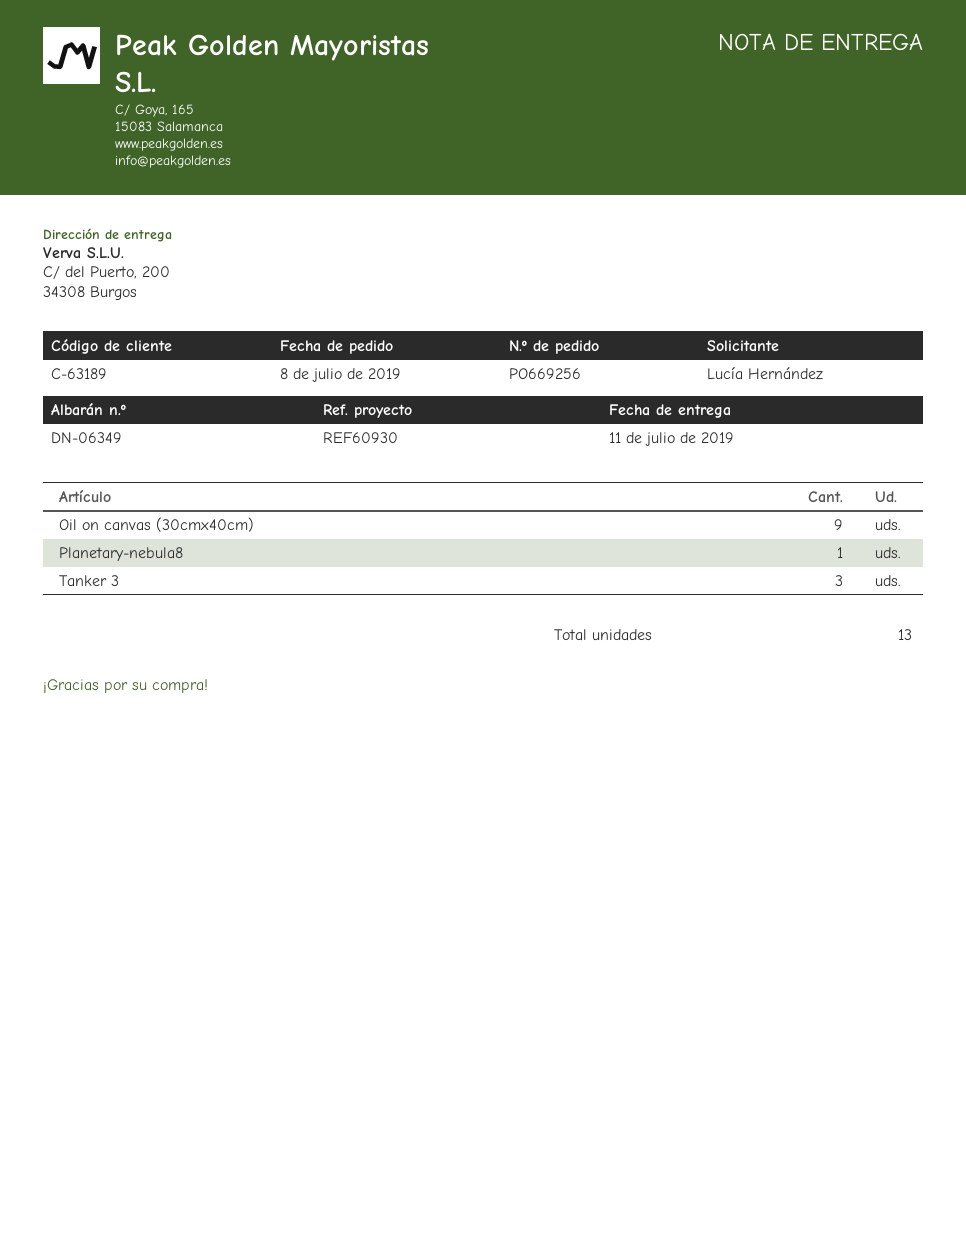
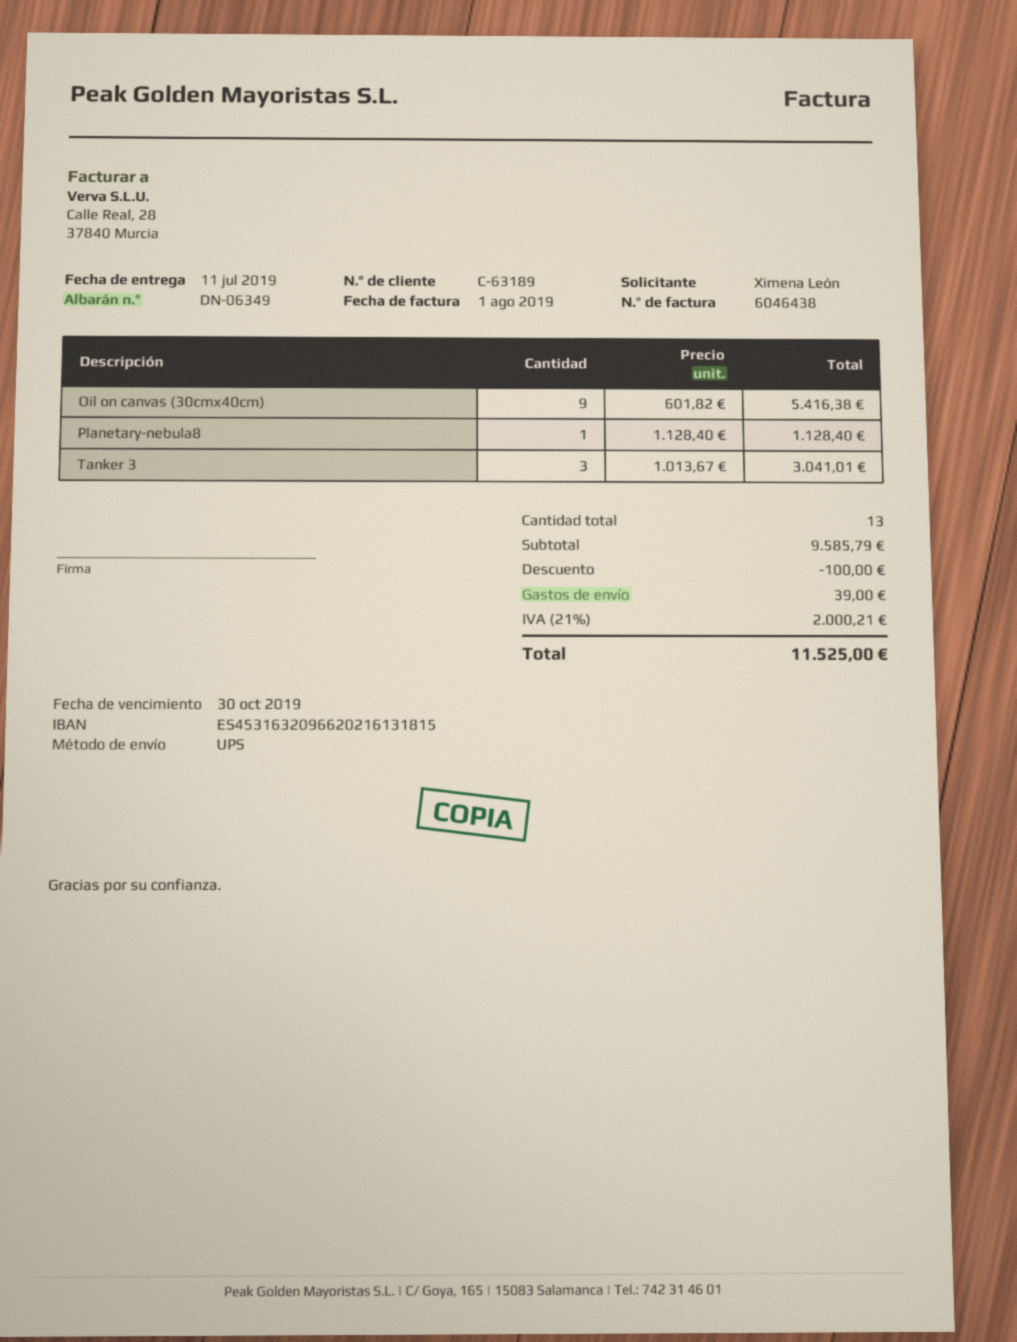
ordered by: Lucía Hernández -> Ximena León

